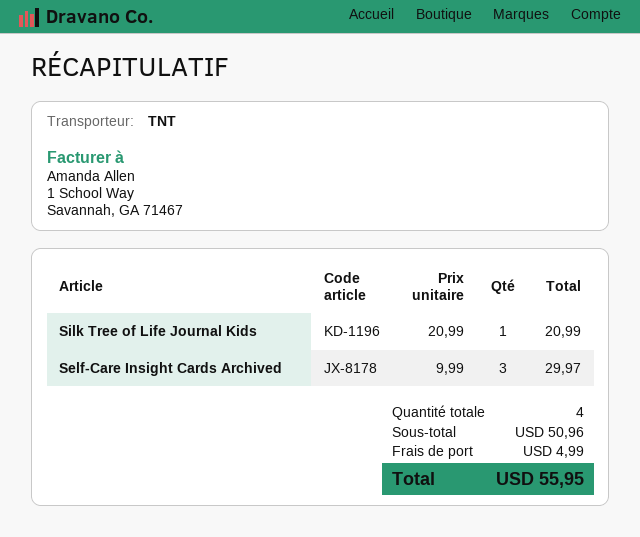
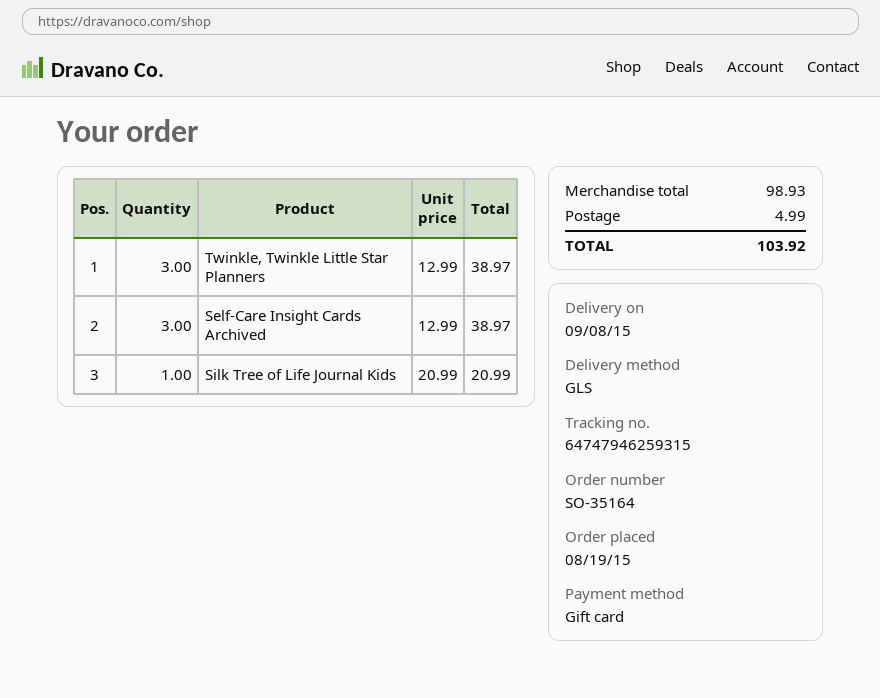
shipping method: TNT -> GLS
Self-Care Insight Cards Archived: 3 x 9.99 = 29.97 -> 3 x 12.99 = 38.97
Twinkle, Twinkle Little Star Planners: none -> 3 x 12.99 = 38.97
subtotal: 50.96 -> 98.93
total: 55.95 -> 103.92

